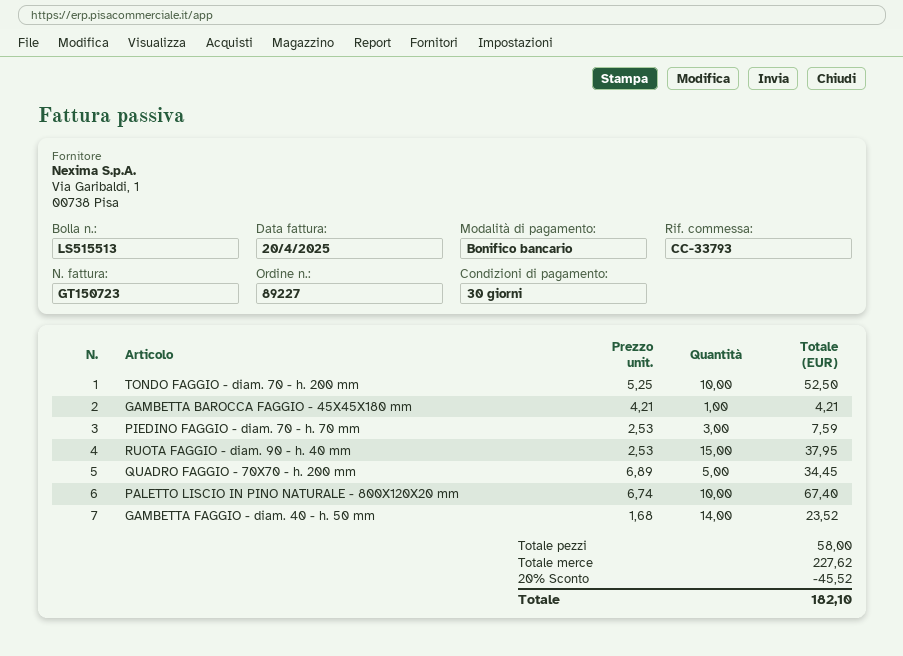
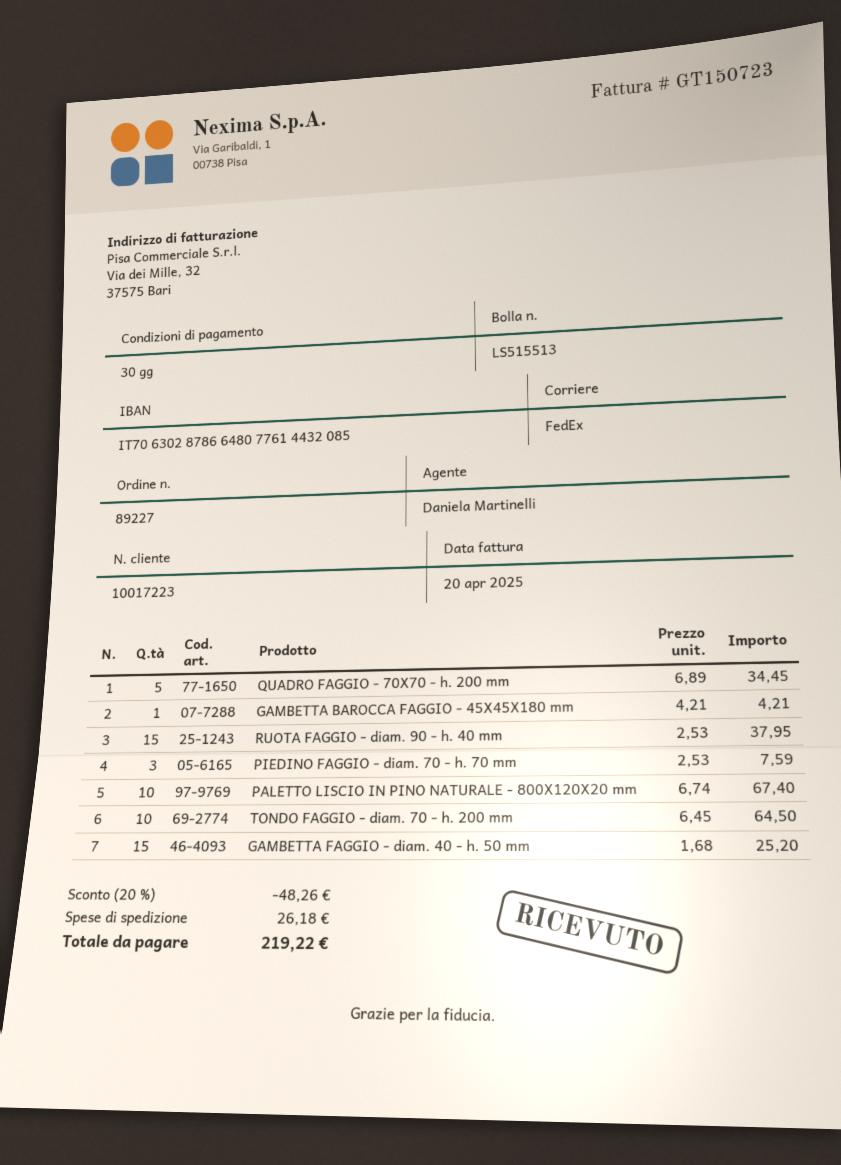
TONDO FAGGIO - diam. 70 - h. 200 mm: 10 x 5.25 = 52.50 -> 10 x 6.45 = 64.50
GAMBETTA FAGGIO - diam. 40 - h. 50 mm: 14 x 1.68 = 23.52 -> 15 x 1.68 = 25.20
discount: 20% = 45.52 -> 20% = 48.26
shipping: none -> 26.18
total: 182.10 -> 219.22

